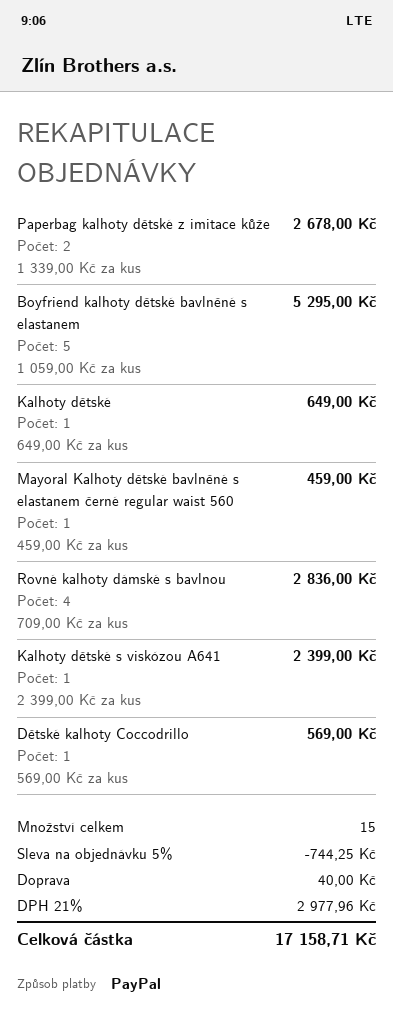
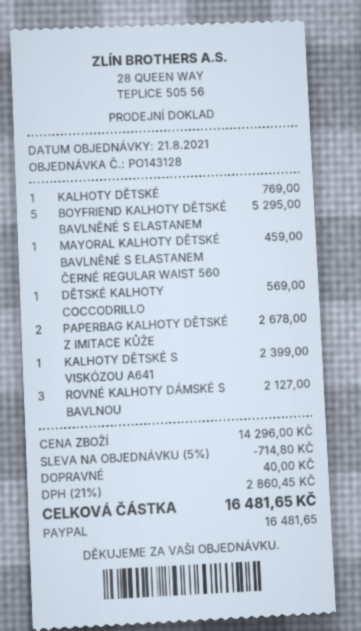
Kalhoty dětské: 1 for 649.00 -> 1 for 769.00
Rovné kalhoty dámské s bavlnou: 4 for 2836.00 -> 3 for 2127.00
discount: 5% = 744.25 -> 5% = 714.80
tax: 21% = 2977.96 -> 21% = 2860.45
total: 17158.71 -> 16481.65

